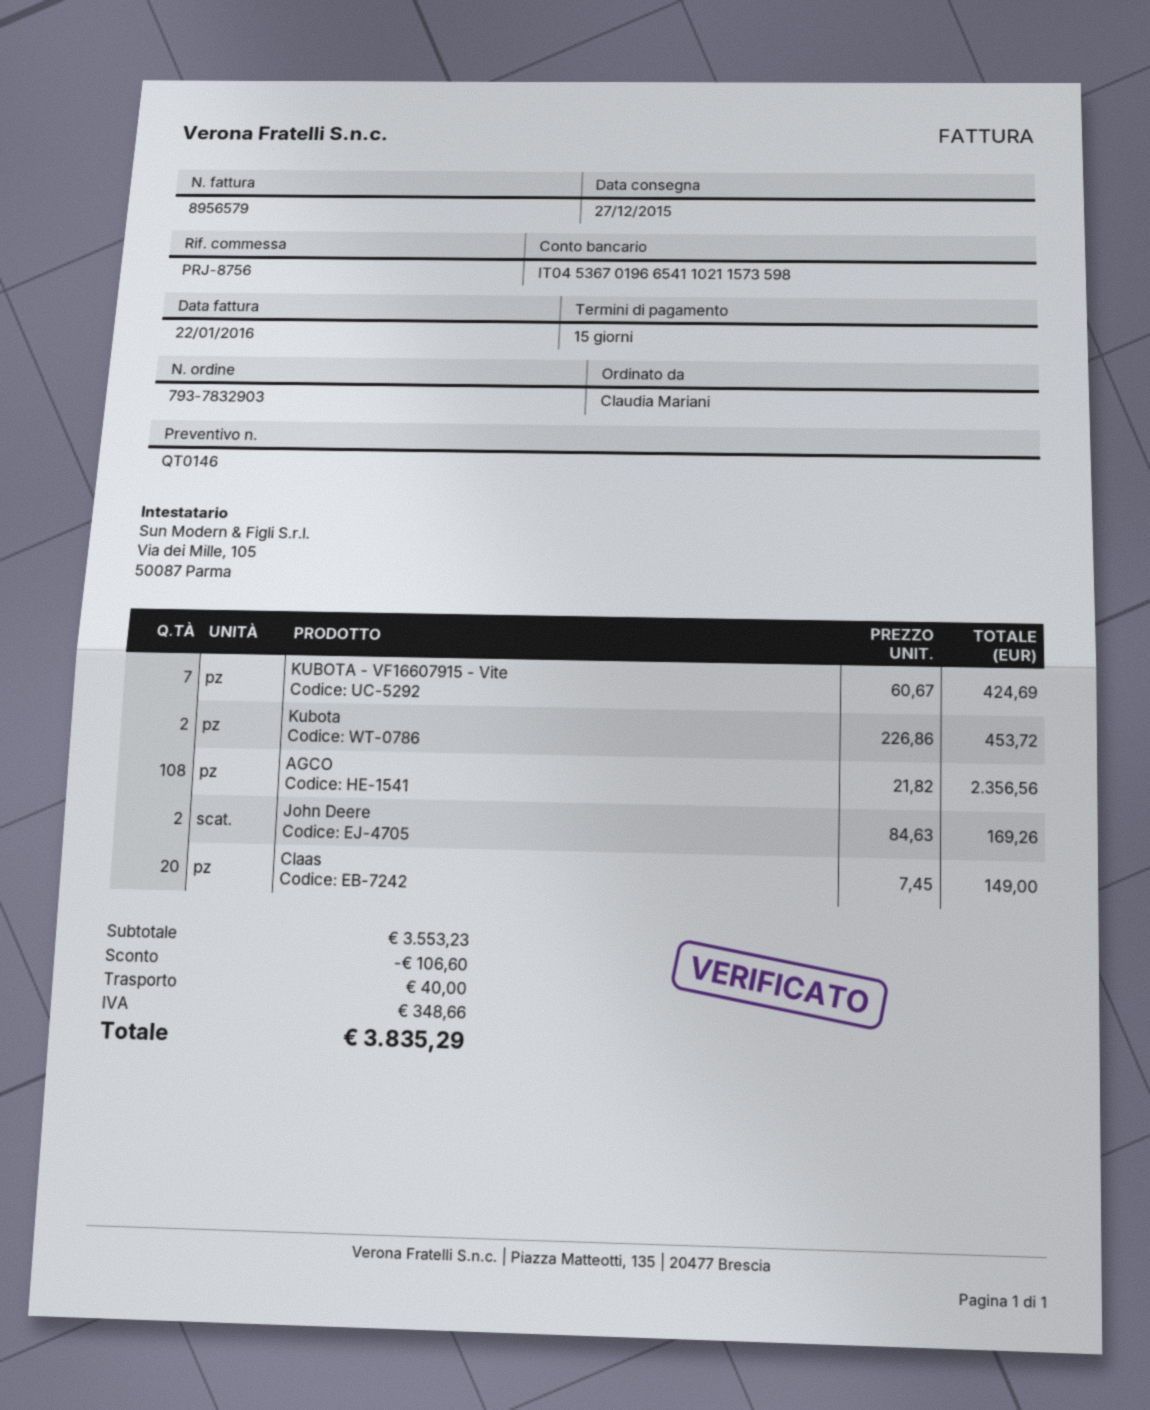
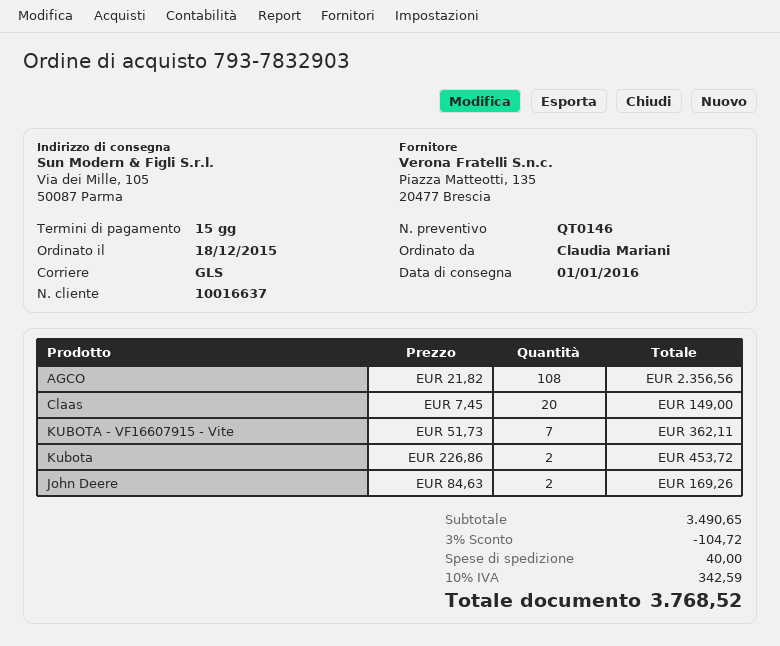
delivery date: 2015-12-27 -> 2016-01-01
KUBOTA - VF16607915 - Vite: 7 x 60.67 = 424.69 -> 7 x 51.73 = 362.11
subtotal: 3553.23 -> 3490.65
discount: 106.60 -> 104.72
tax: 348.66 -> 342.59
total: 3835.29 -> 3768.52

